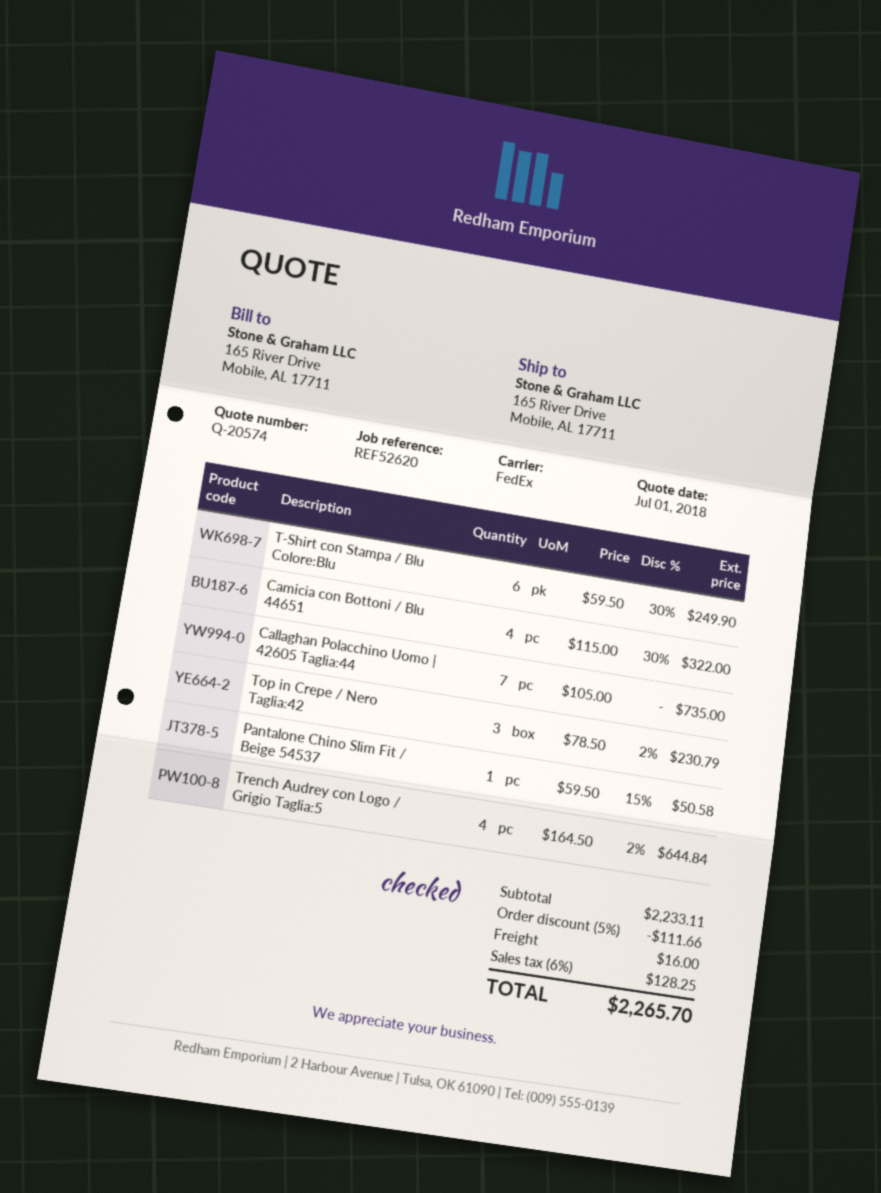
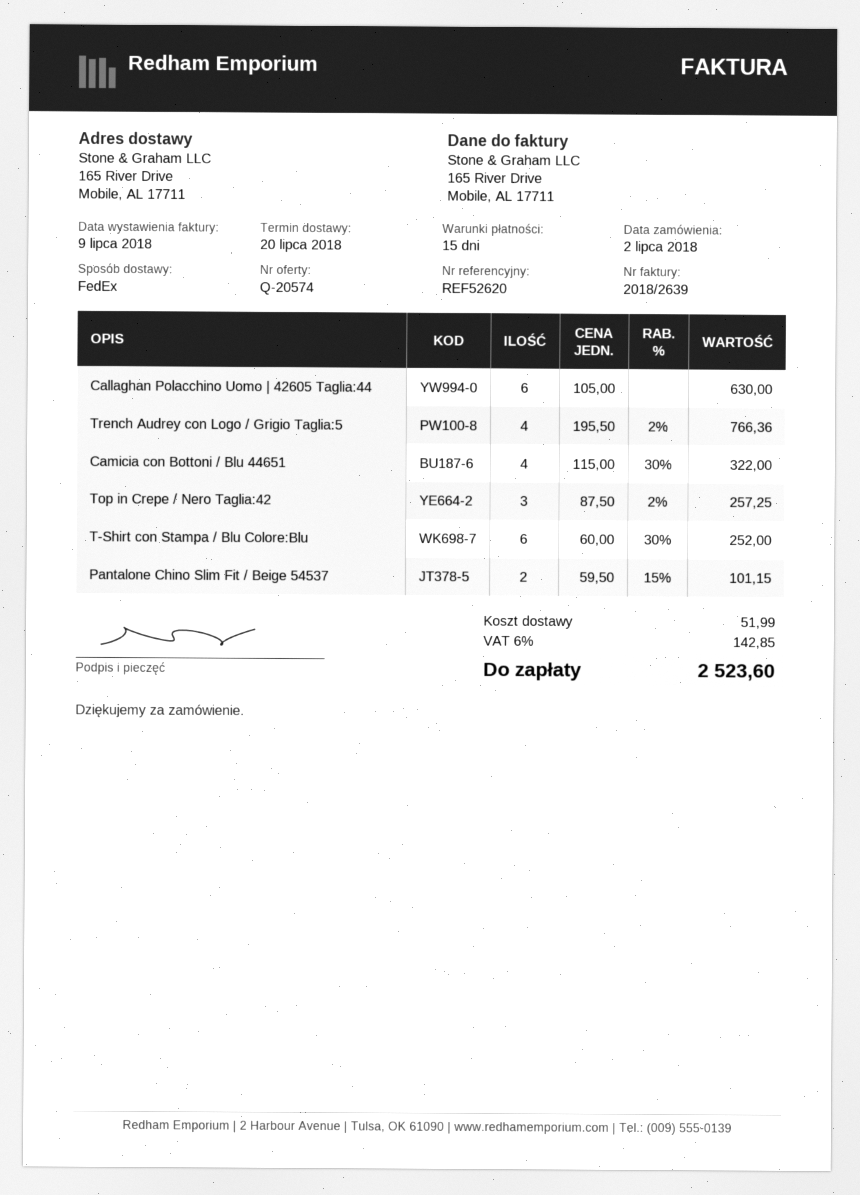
T-Shirt con Stampa / Blu Colore:Blu: 6 x 59.50 - 30% = 249.90 -> 6 x 60.00 - 30% = 252.00
Callaghan Polacchino Uomo | 42605 Taglia:44: 7 x 105.00 = 735.00 -> 6 x 105.00 = 630.00
Top in Crepe / Nero Taglia:42: 3 x 78.50 - 2% = 230.79 -> 3 x 87.50 - 2% = 257.25
Pantalone Chino Slim Fit / Beige 54537: 1 x 59.50 - 15% = 50.58 -> 2 x 59.50 - 15% = 101.15
Trench Audrey con Logo / Grigio Taglia:5: 4 x 164.50 - 2% = 644.84 -> 4 x 195.50 - 2% = 766.36
discount: 5% = 111.66 -> none
shipping: 16.00 -> 51.99
tax: 6% = 128.25 -> 6% = 142.85
total: 2265.70 -> 2523.60

